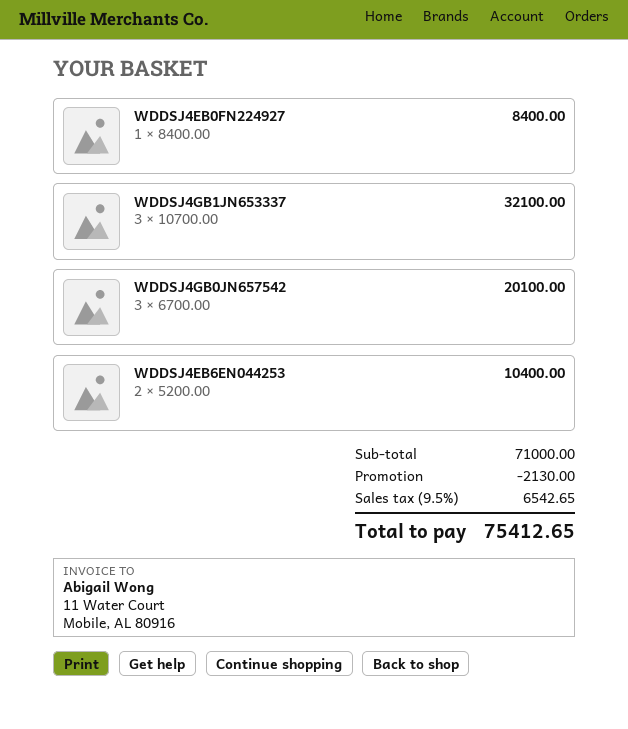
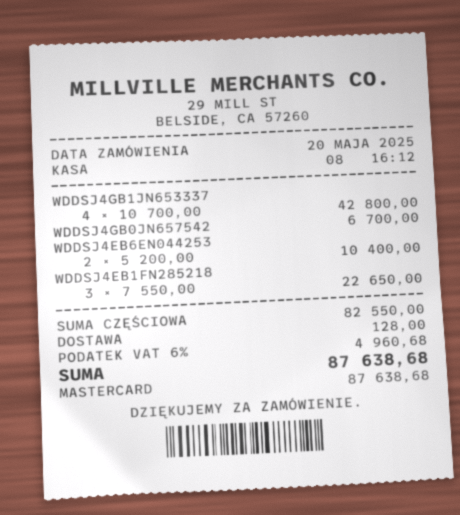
WDDSJ4EB0FN224927: 1 x 8400.00 = 8400.00 -> none
WDDSJ4GB1JN653337: 3 x 10700.00 = 32100.00 -> 4 x 10700.00 = 42800.00
WDDSJ4GB0JN657542: 3 x 6700.00 = 20100.00 -> 1 x 6700.00 = 6700.00
WDDSJ4EB1FN285218: none -> 3 x 7550.00 = 22650.00
subtotal: 71000.00 -> 82550.00
discount: 2130.00 -> none
shipping: none -> 128.00
tax: 9.5% = 6542.65 -> 6% = 4960.68
total: 75412.65 -> 87638.68

